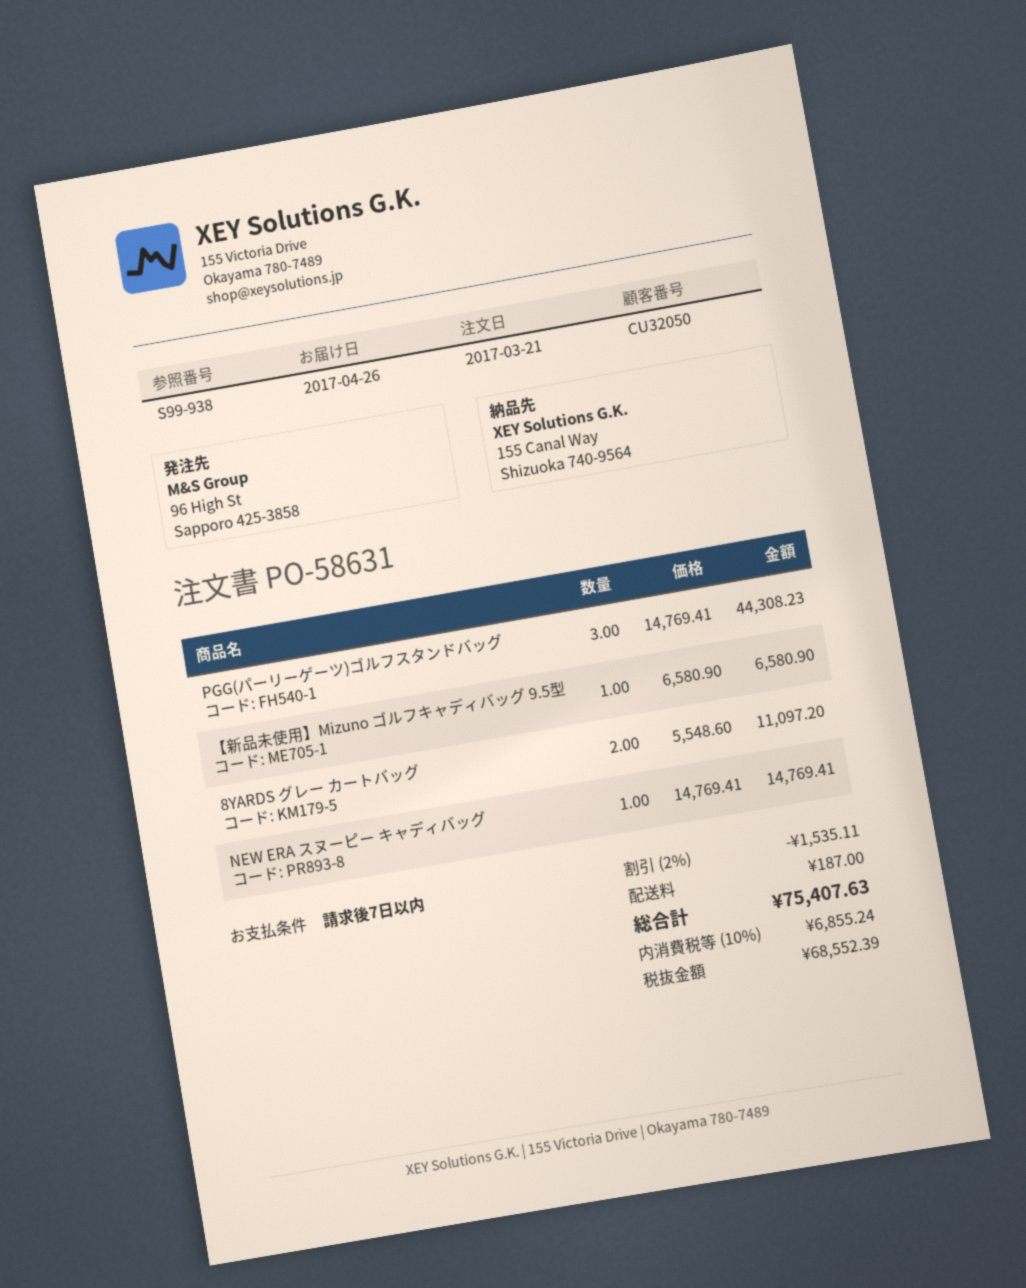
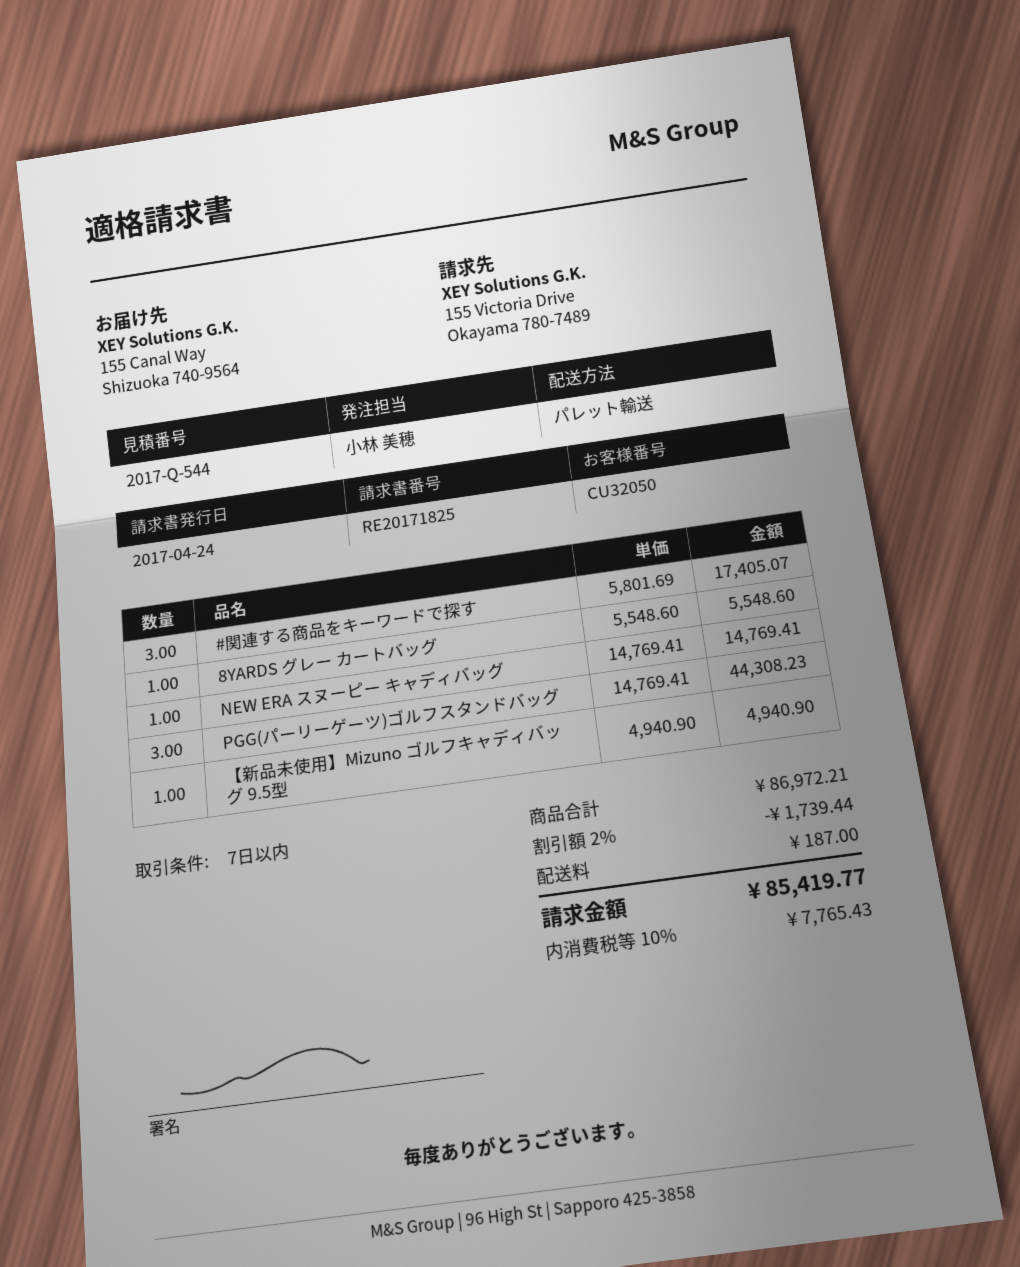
【新品未使用】Mizuno ゴルフキャディバッグ 9.5型: 1 x 6580.90 = 6580.90 -> 1 x 4940.90 = 4940.90
8YARDS グレー カートバッグ: 2 x 5548.60 = 11097.20 -> 1 x 5548.60 = 5548.60
#関連する商品をキーワードで探す: none -> 3 x 5801.69 = 17405.07
discount: 2% = 1535.11 -> 2% = 1739.44
tax: 10% = 6855.24 -> 10% = 7765.43
total: 75407.63 -> 85419.77

